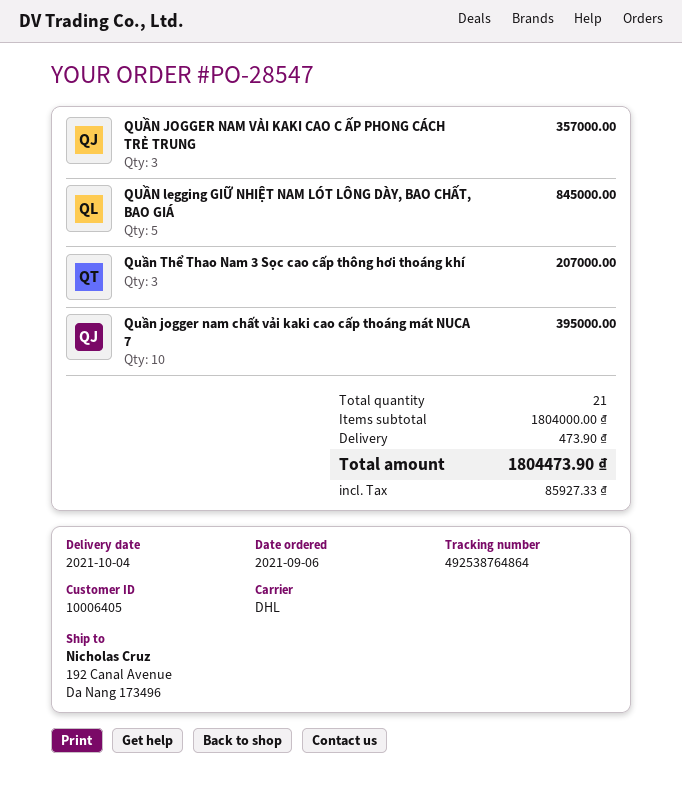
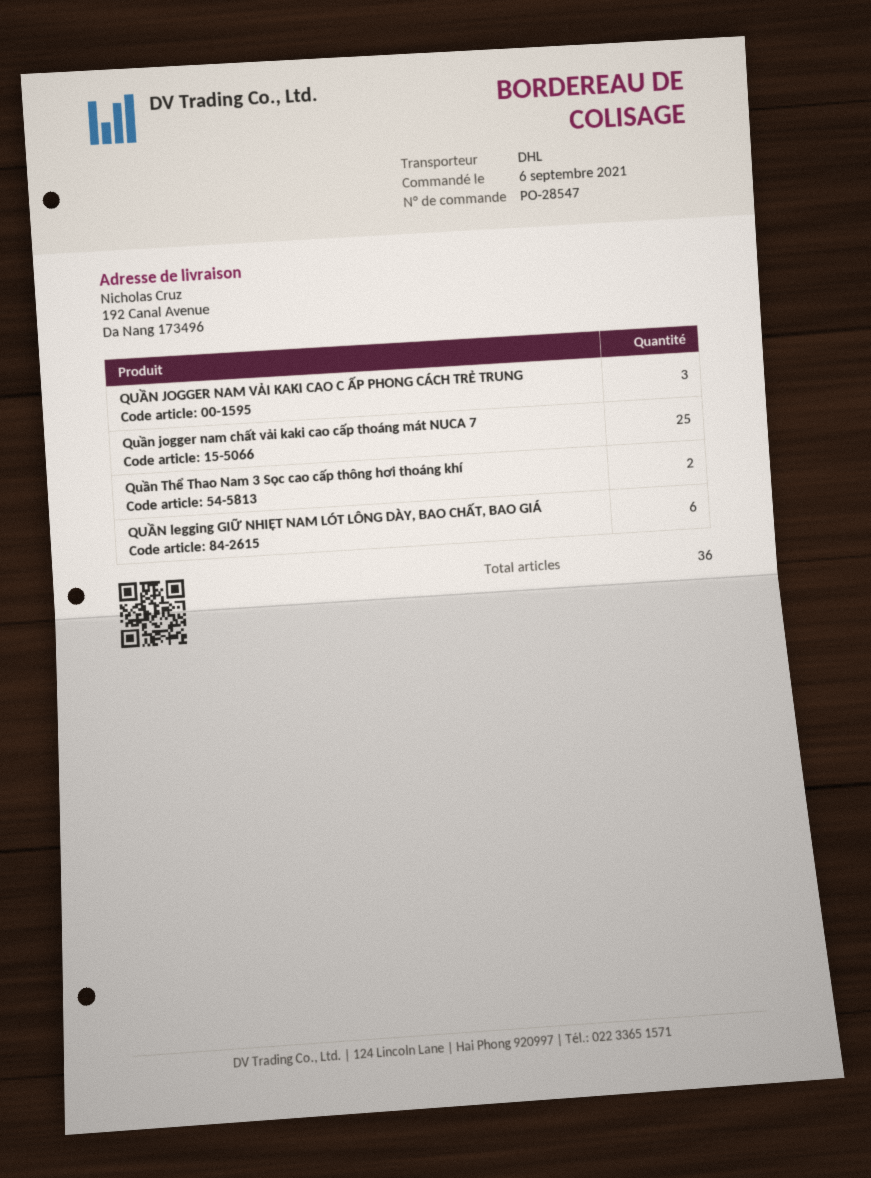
QUẦN legging GIỮ NHIỆT NAM LÓT LÔNG DÀY, BAO CHẤT, BAO GIÁ: 5 -> 6
Quần Thể Thao Nam 3 Sọc cao cấp thông hơi thoáng khí: 3 -> 2
Quần jogger nam chất vải kaki cao cấp thoáng mát NUCA 7: 10 -> 25
total quantity: 21 -> 36

